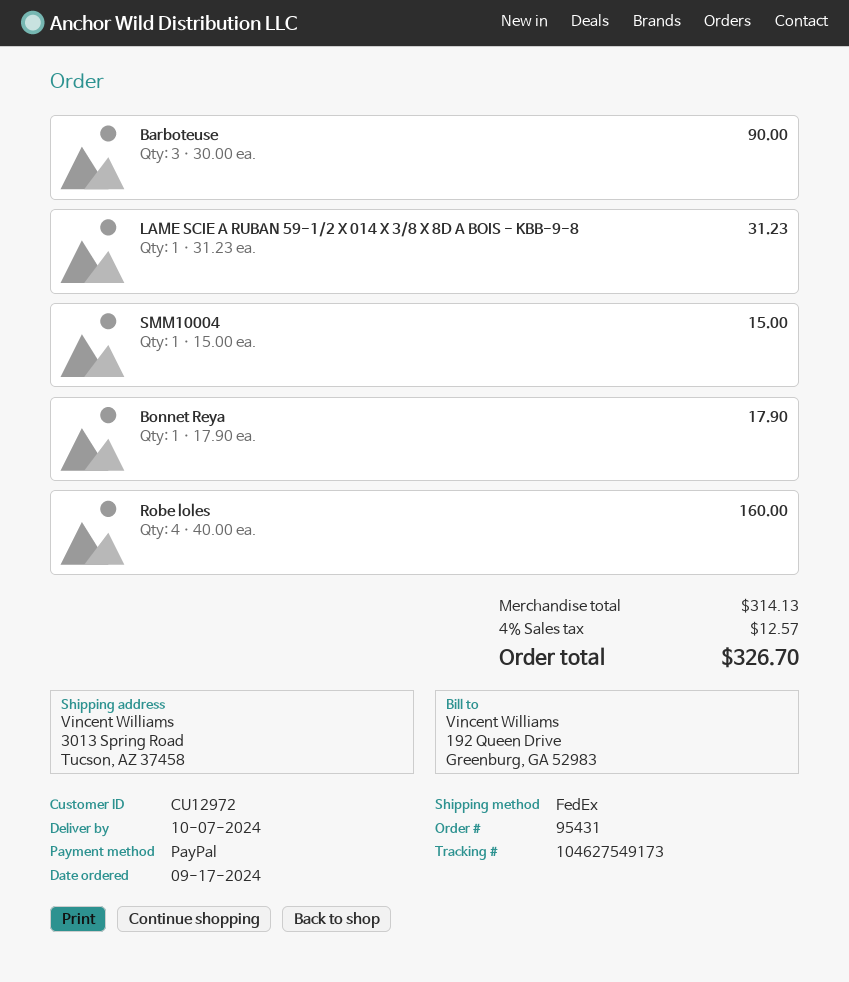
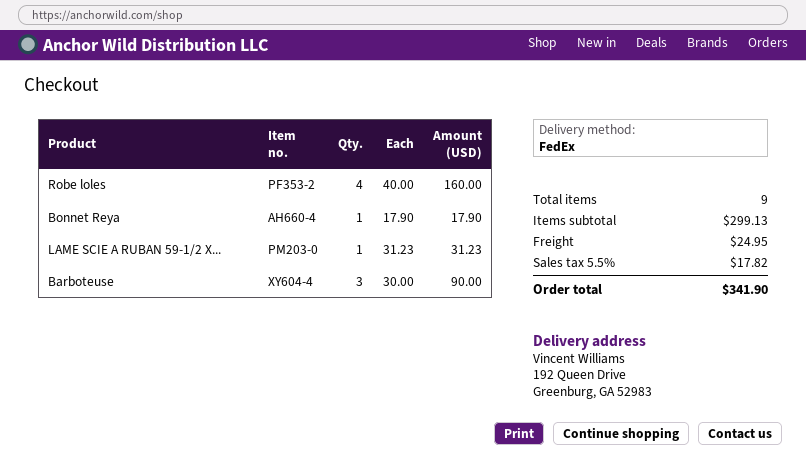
ship to: 3013 Spring Road, Tucson, AZ 37458 -> 192 Queen Drive, Greenburg, GA 52983
SMM10004: 1 x 15.00 = 15.00 -> none
subtotal: 314.13 -> 299.13
shipping: none -> 24.95
tax: 4% = 12.57 -> 5.5% = 17.82
total: 326.70 -> 341.90

